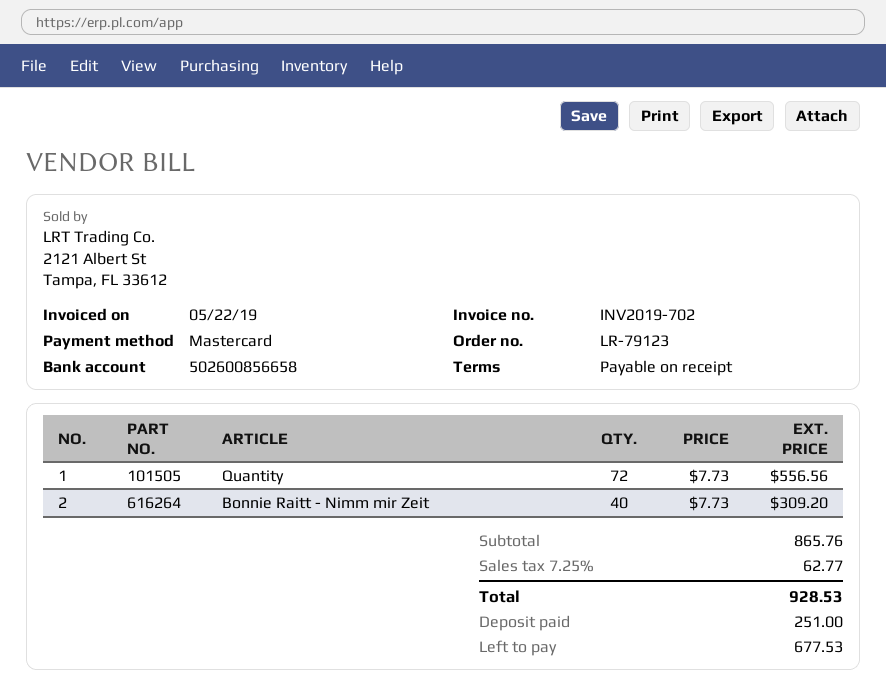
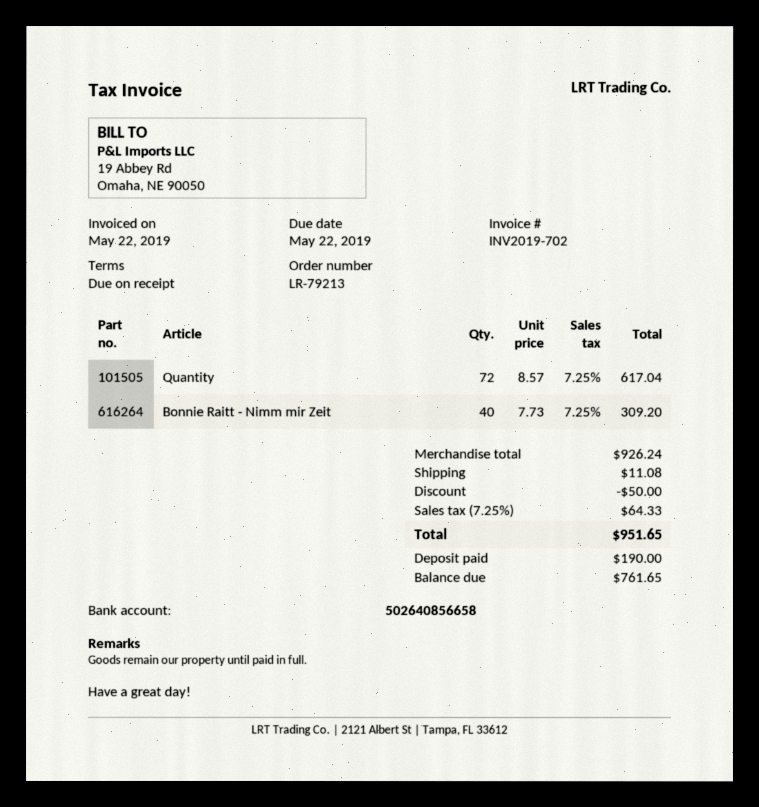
order number: LR-79123 -> LR-79213
bank account: 502600856658 -> 502640856658
Quantity: 72 x 7.73 = 556.56 -> 72 x 8.57 = 617.04
subtotal: 865.76 -> 926.24
discount: none -> 50.00
shipping: none -> 11.08
tax: 7.25% = 62.77 -> 7.25% = 64.33
total: 928.53 -> 951.65
deposit: 251.00 -> 190.00
balance: 677.53 -> 761.65

